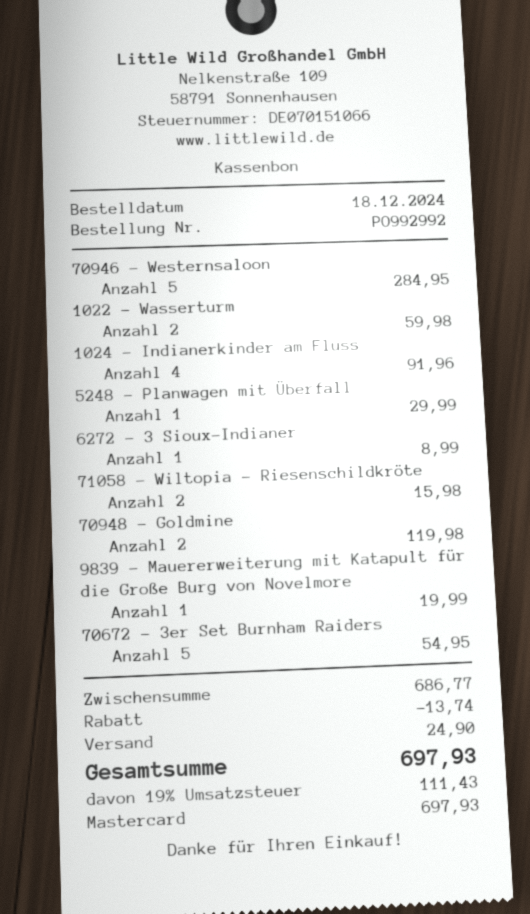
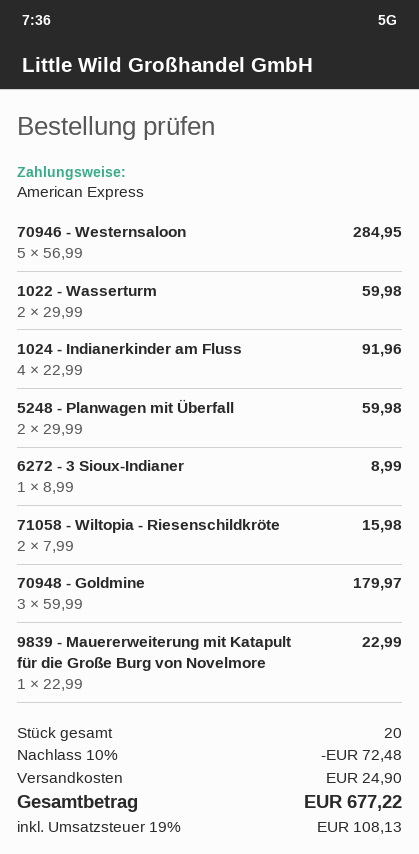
payment method: Mastercard -> American Express
5248 - Planwagen mit Überfall: 1 for 29.99 -> 2 for 59.98
70948 - Goldmine: 2 for 119.98 -> 3 for 179.97
9839 - Mauererweiterung mit Katapult für die Große Burg von Novelmore: 1 for 19.99 -> 1 for 22.99
70672 - 3er Set Burnham Raiders: 5 for 54.95 -> none
discount: 13.74 -> 72.48
tax: 19% = 111.43 -> 19% = 108.13
total: 697.93 -> 677.22

